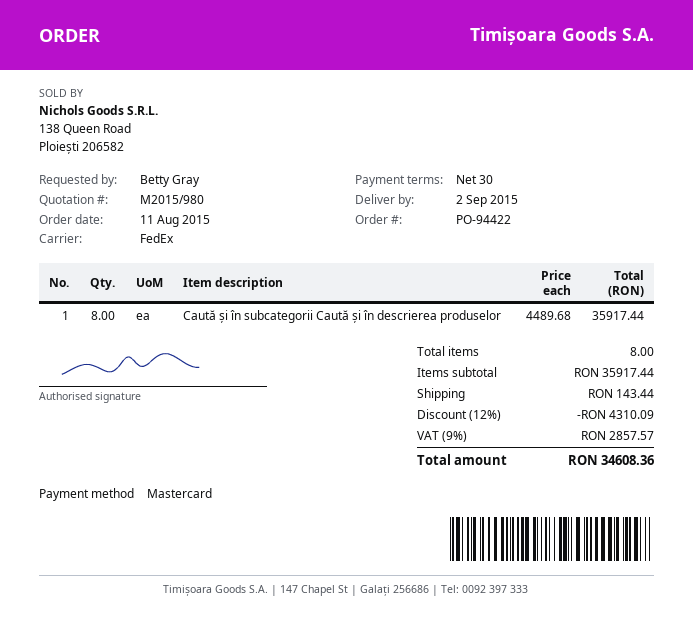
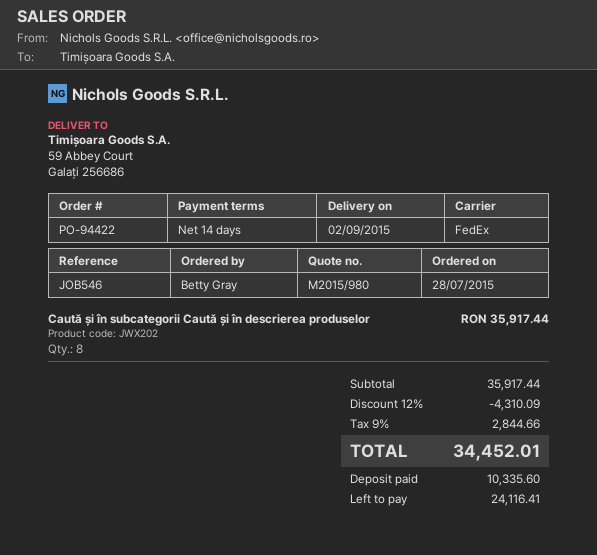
order date: 2015-08-11 -> 2015-07-28
payment terms: 30 days -> 14 days
shipping: 143.44 -> none
tax: 9% = 2857.57 -> 9% = 2844.66
total: 34608.36 -> 34452.01

